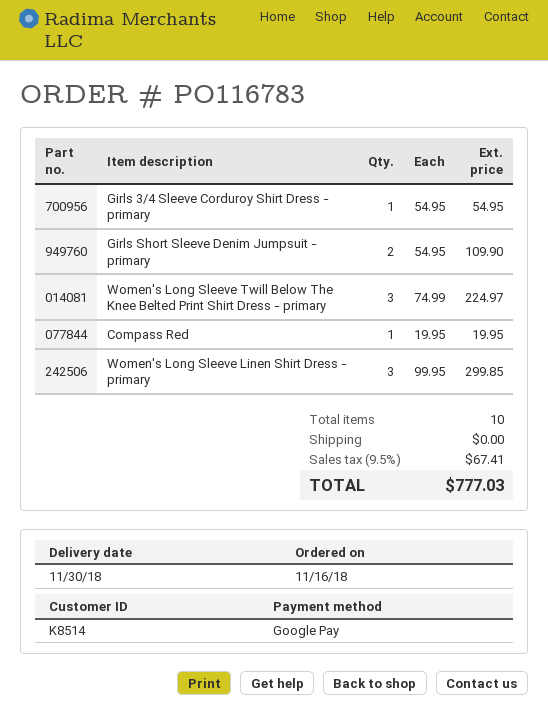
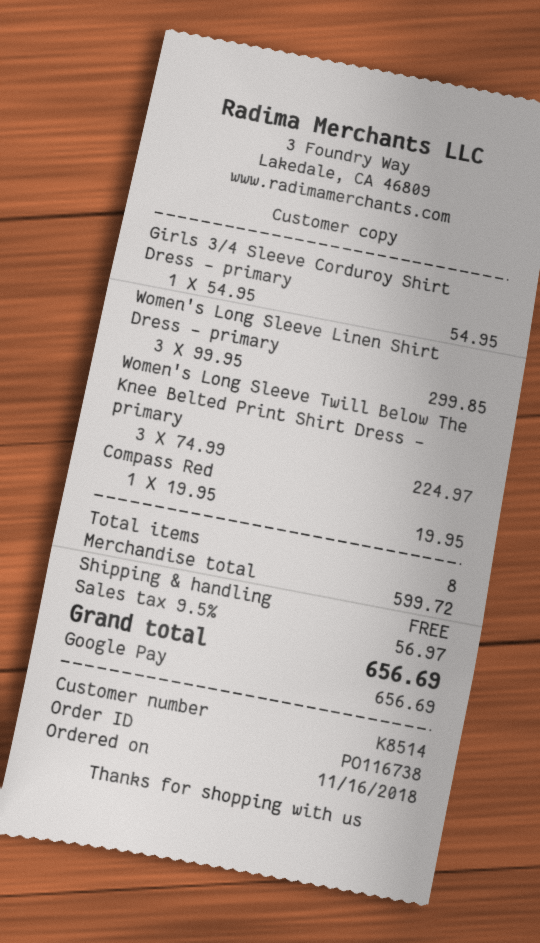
order number: PO116783 -> PO116738
Girls Short Sleeve Denim Jumpsuit - primary: 2 x 54.95 = 109.90 -> none
total quantity: 10 -> 8
tax: 9.5% = 67.41 -> 9.5% = 56.97
total: 777.03 -> 656.69

